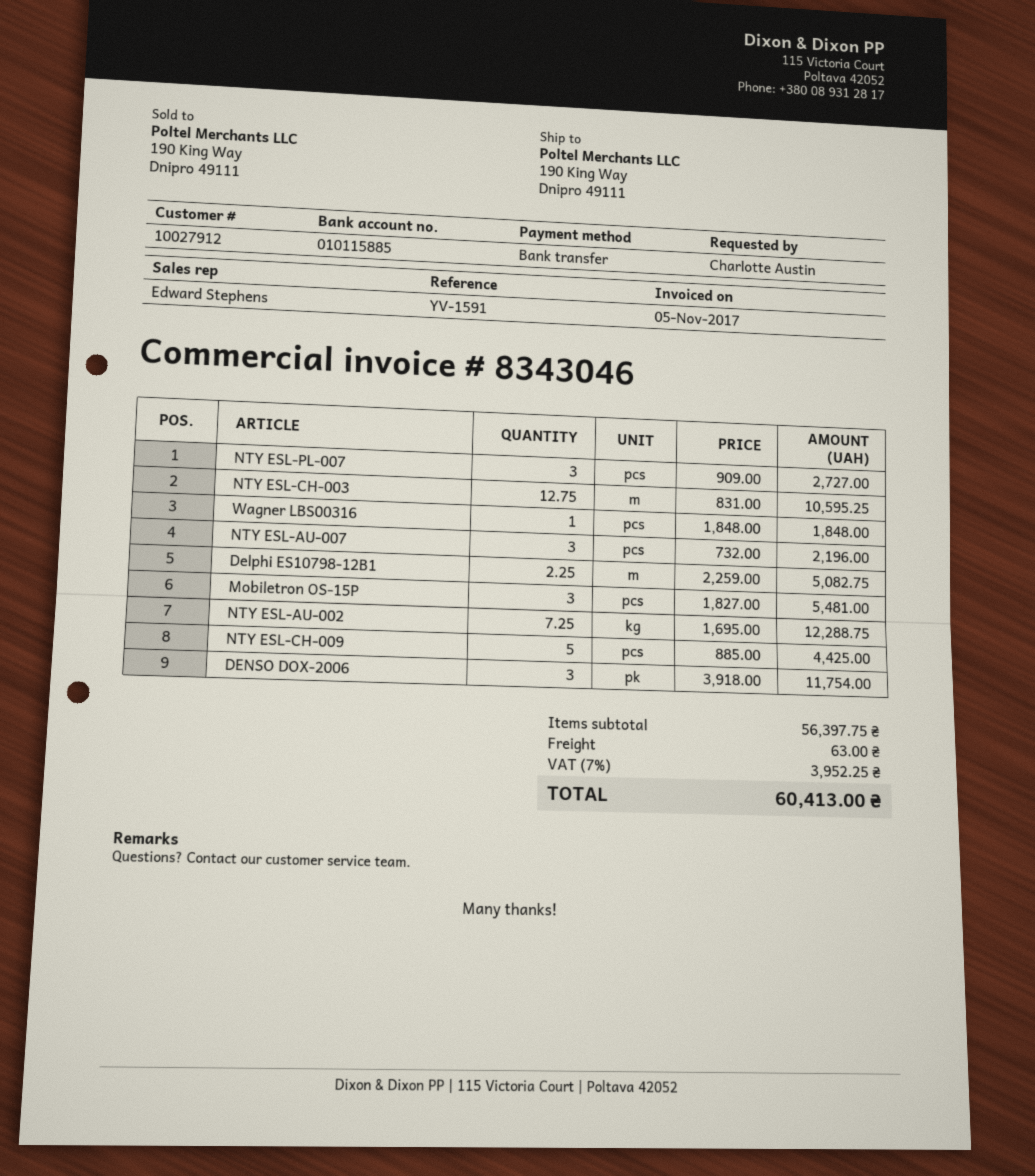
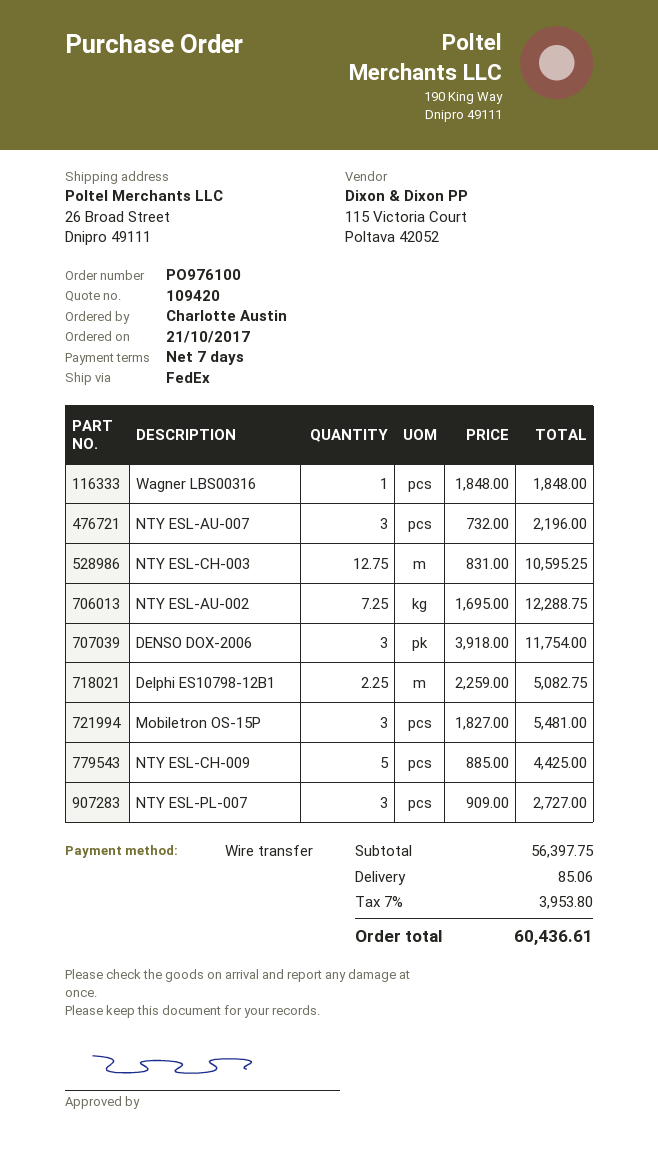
ship to: 190 King Way, Dnipro 49111 -> 26 Broad Street, Dnipro 49111
shipping: 63.00 -> 85.06
tax: 7% = 3952.25 -> 7% = 3953.80
total: 60413.00 -> 60436.61

